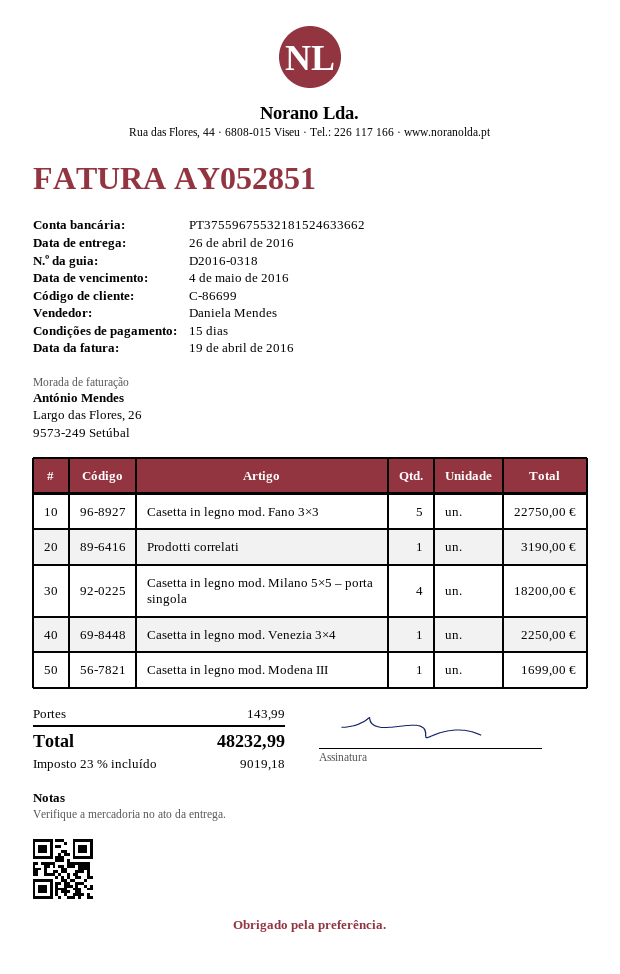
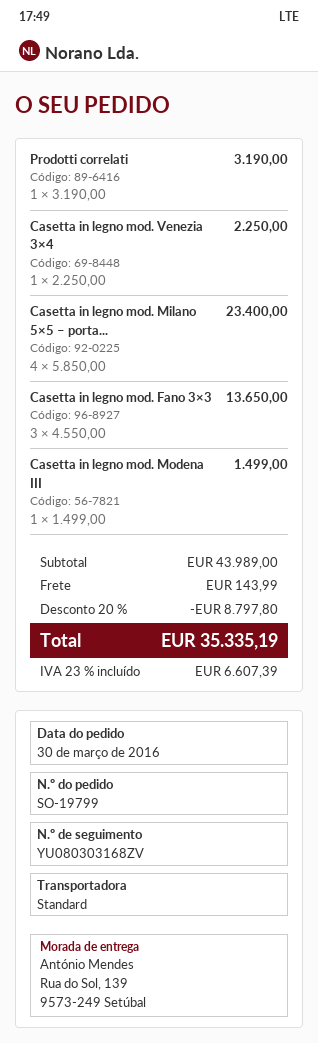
Casetta in legno mod. Fano 3×3: 5 for 22750.00 -> 3 for 13650.00
Casetta in legno mod. Milano 5×5 – porta singola: 4 for 18200.00 -> 4 for 23400.00
Casetta in legno mod. Modena III: 1 for 1699.00 -> 1 for 1499.00
discount: none -> 20% = 8797.80
tax: 23% = 9019.18 -> 23% = 6607.39
total: 48232.99 -> 35335.19

